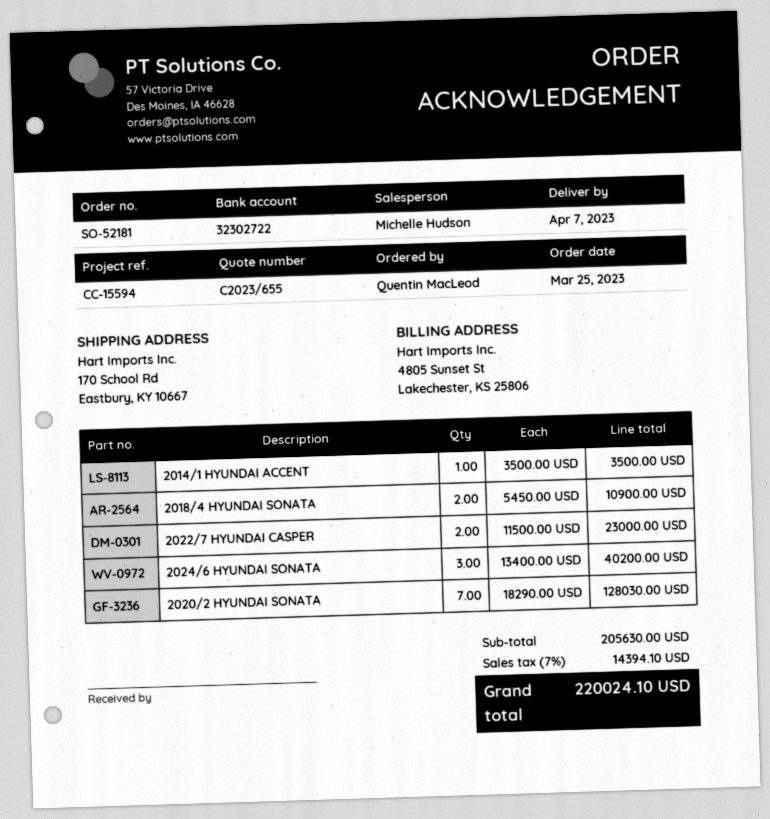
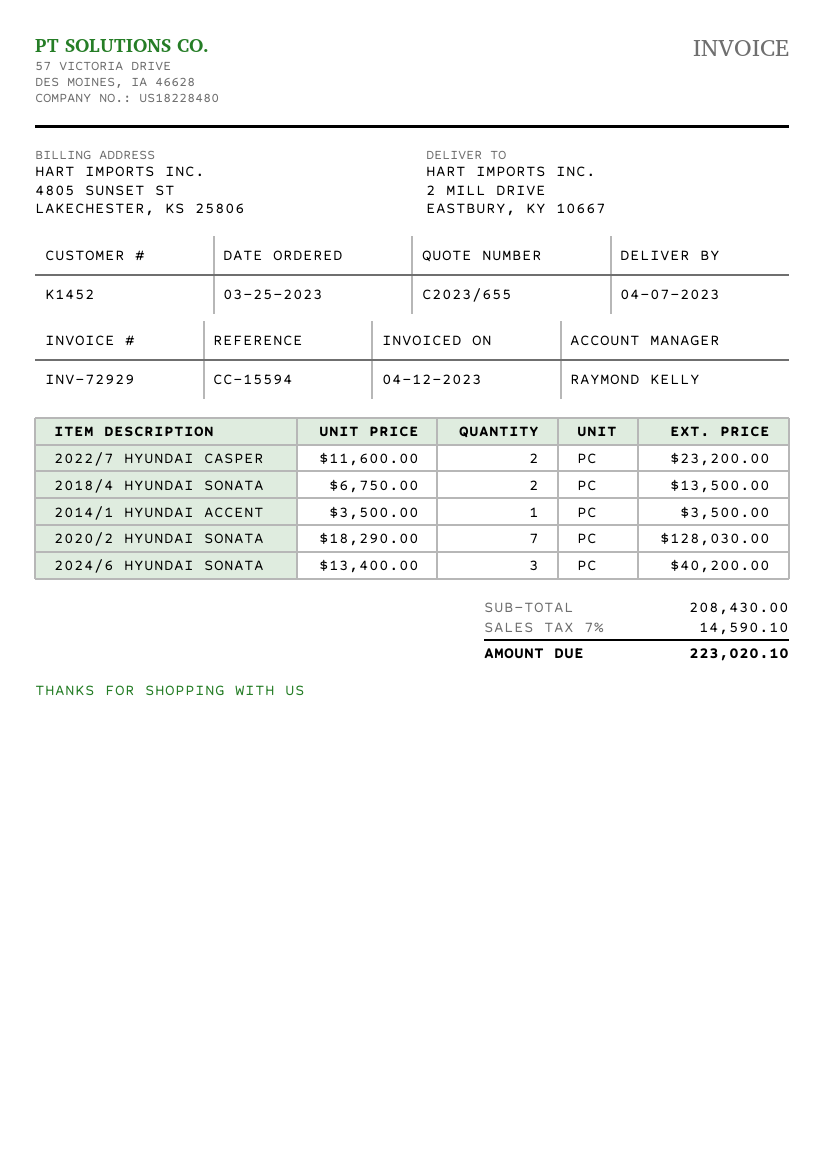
sales rep: Michelle Hudson -> RAYMOND KELLY
ship to: 170 School Rd, Eastbury, KY 10667 -> 2 MILL DRIVE, EASTBURY, KY 10667
2018/4 HYUNDAI SONATA: 2 x 5450.00 = 10900.00 -> 2 x 6750.00 = 13500.00
2022/7 HYUNDAI CASPER: 2 x 11500.00 = 23000.00 -> 2 x 11600.00 = 23200.00
subtotal: 205630.00 -> 208430.00
tax: 7% = 14394.10 -> 7% = 14590.10
total: 220024.10 -> 223020.10

